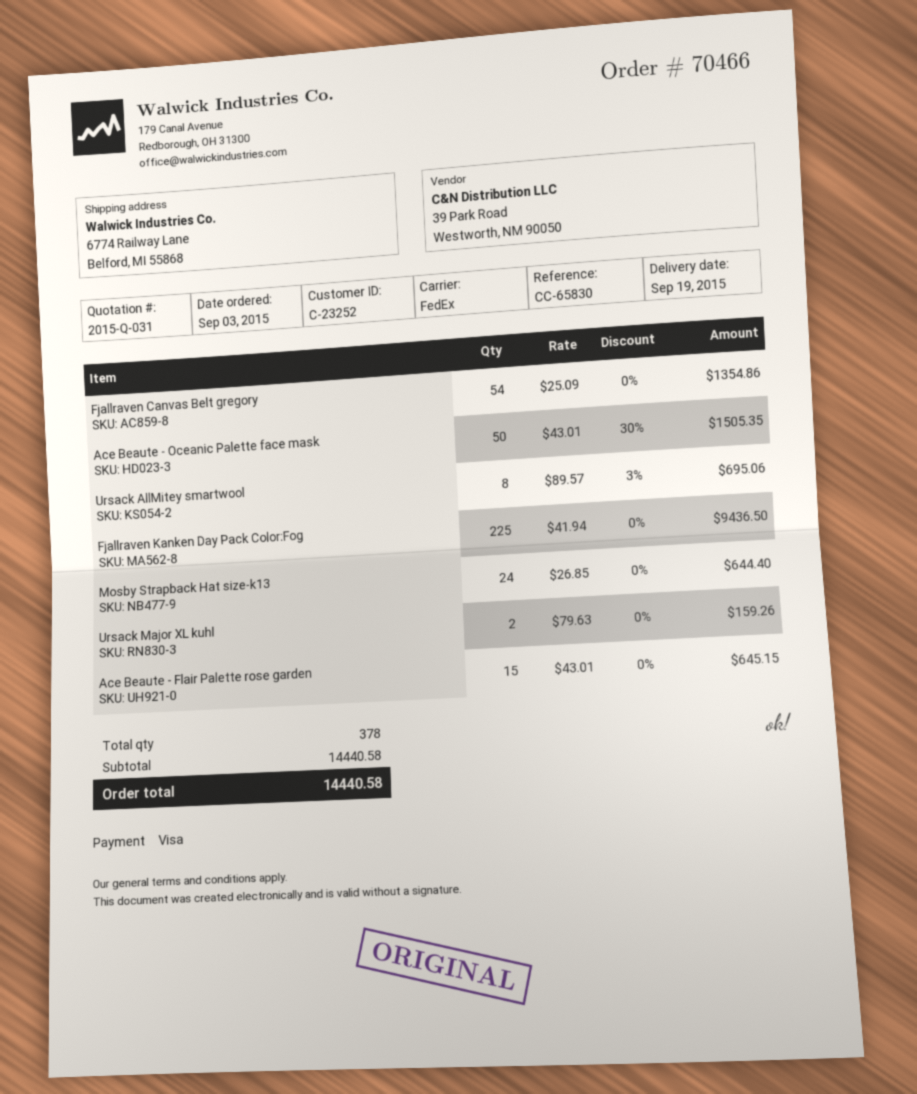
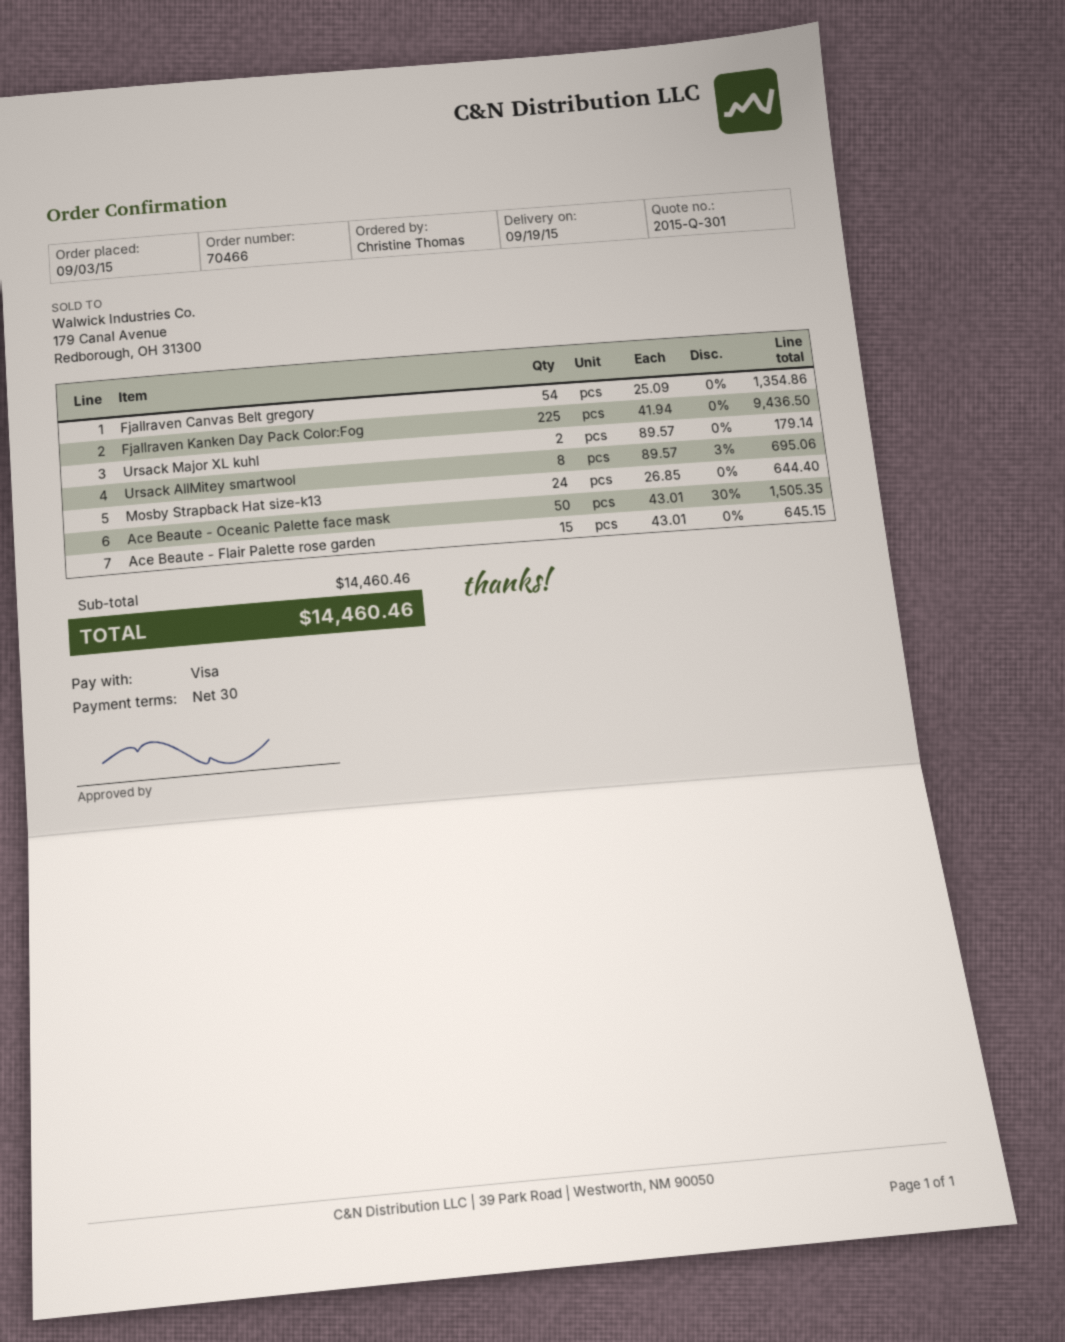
quote number: 2015-Q-031 -> 2015-Q-301
Ursack Major XL kuhl: 2 x 79.63 = 159.26 -> 2 x 89.57 = 179.14
subtotal: 14440.58 -> 14460.46
total: 14440.58 -> 14460.46

